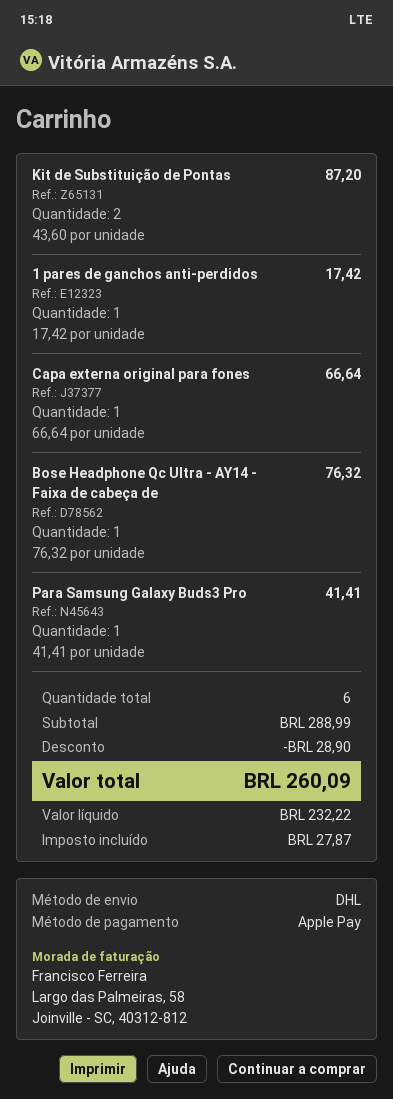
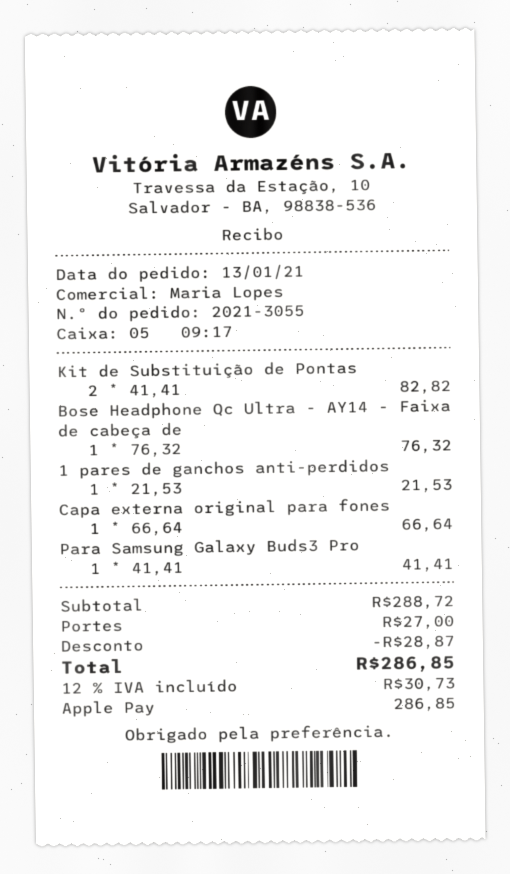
Kit de Substituição de Pontas: 2 x 43.60 = 87.20 -> 2 x 41.41 = 82.82
1 pares de ganchos anti-perdidos: 1 x 17.42 = 17.42 -> 1 x 21.53 = 21.53
subtotal: 288.99 -> 288.72
discount: 28.90 -> 28.87
shipping: none -> 27.00
tax: 27.87 -> 30.73
total: 260.09 -> 286.85

